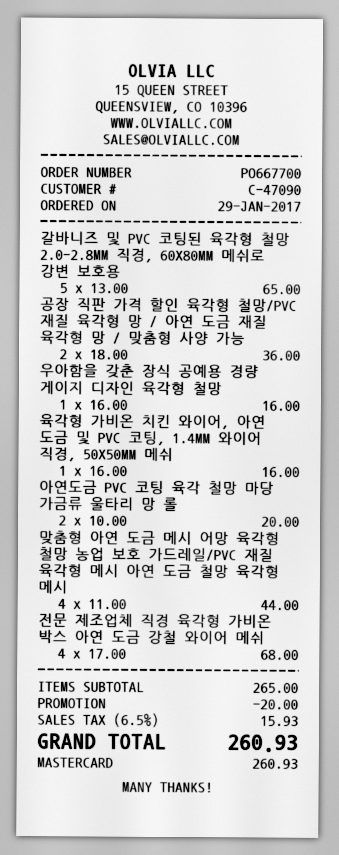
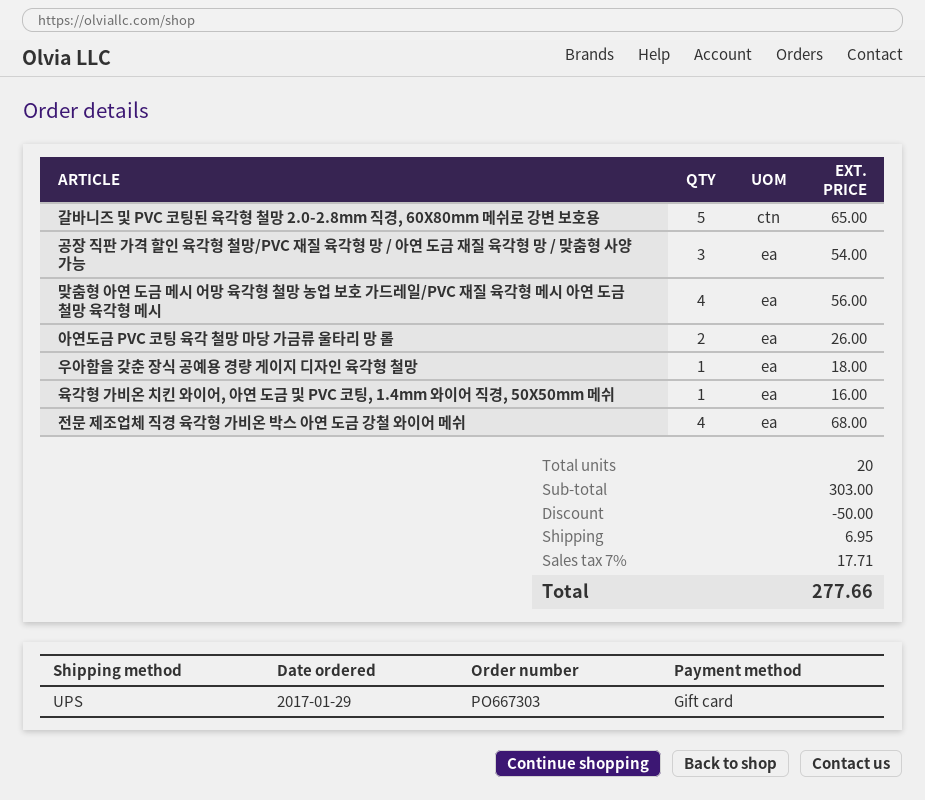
order number: PO667700 -> PO667303
payment method: Mastercard -> gift card
공장 직판 가격 할인 육각형 철망/PVC 재질 육각형 망 / 아연 도금 재질 육각형 망 / 맞춤형 사양 가능: 2 for 36.00 -> 3 for 54.00
우아함을 갖춘 장식 공예용 경량 게이지 디자인 육각형 철망: 1 for 16.00 -> 1 for 18.00
아연도금 PVC 코팅 육각 철망 마당 가금류 울타리 망 롤: 2 for 20.00 -> 2 for 26.00
맞춤형 아연 도금 메시 어망 육각형 철망 농업 보호 가드레일/PVC 재질 육각형 메시 아연 도금 철망 육각형 메시: 4 for 44.00 -> 4 for 56.00
subtotal: 265.00 -> 303.00
discount: 20.00 -> 50.00
shipping: none -> 6.95
tax: 6.5% = 15.93 -> 7% = 17.71
total: 260.93 -> 277.66

